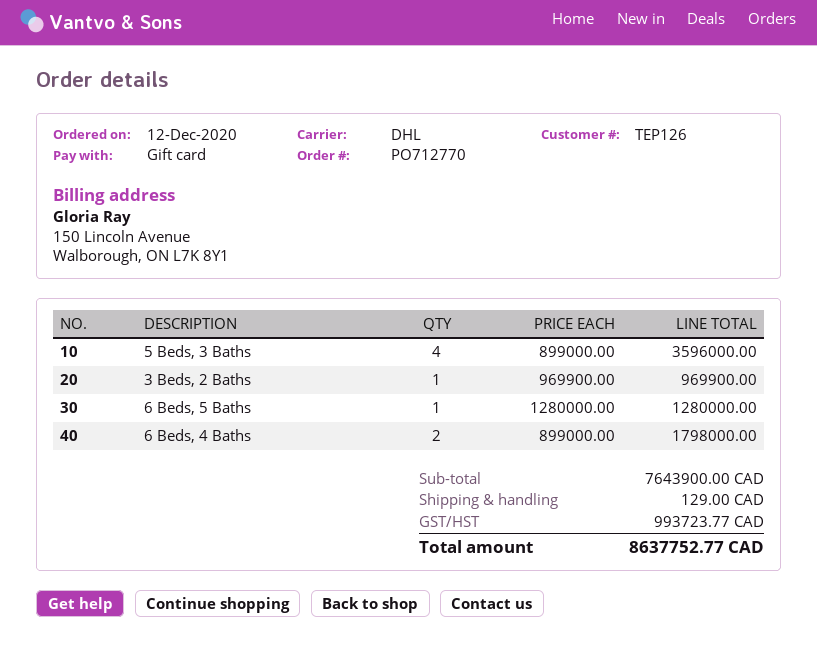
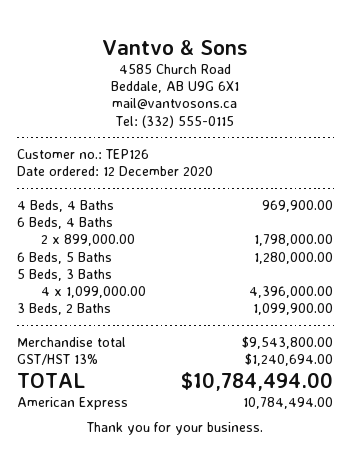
payment method: gift card -> American Express
5 Beds, 3 Baths: 4 x 899000.00 = 3596000.00 -> 4 x 1099000.00 = 4396000.00
3 Beds, 2 Baths: 1 x 969900.00 = 969900.00 -> 1 x 1099900.00 = 1099900.00
4 Beds, 4 Baths: none -> 1 x 969900.00 = 969900.00
subtotal: 7643900.00 -> 9543800.00
shipping: 129.00 -> none
tax: 993723.77 -> 1240694.00
total: 8637752.77 -> 10784494.00

